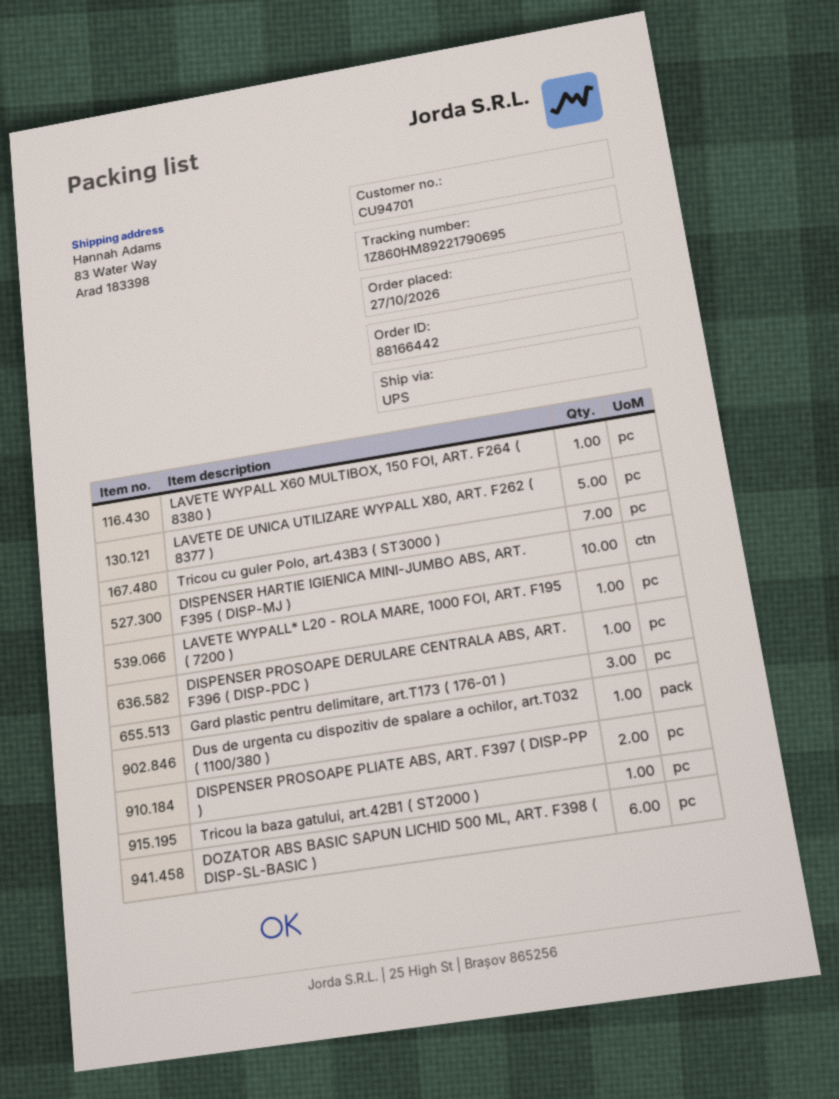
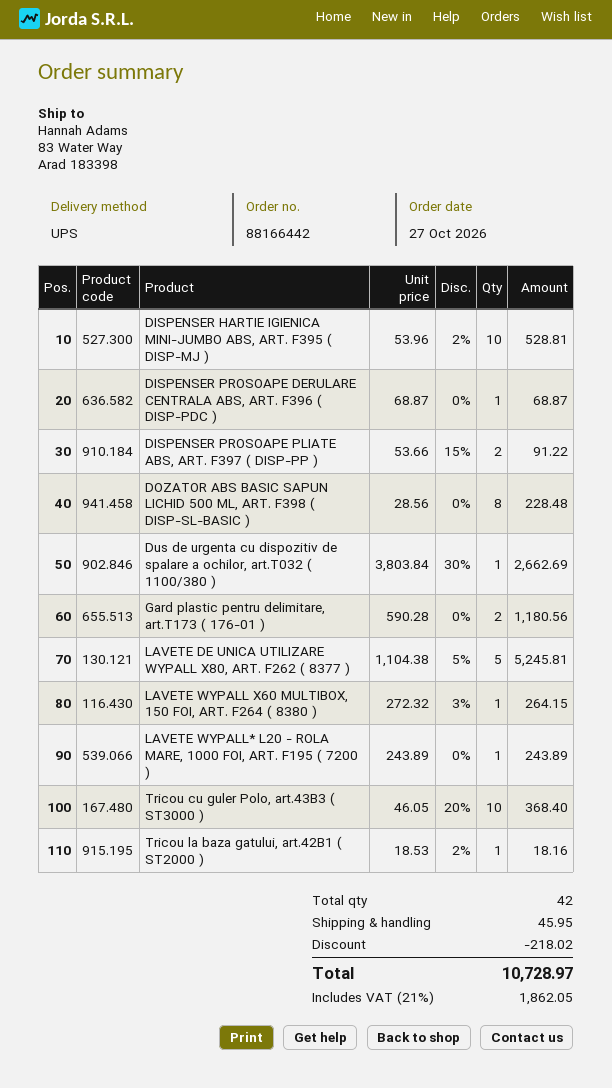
Tricou cu guler Polo, art.43B3 ( ST3000 ): 7 -> 10
Gard plastic pentru delimitare, art.T173 ( 176-01 ): 3 -> 2
DOZATOR ABS BASIC SAPUN LICHID 500 ML, ART. F398 ( DISP-SL-BASIC ): 6 -> 8

